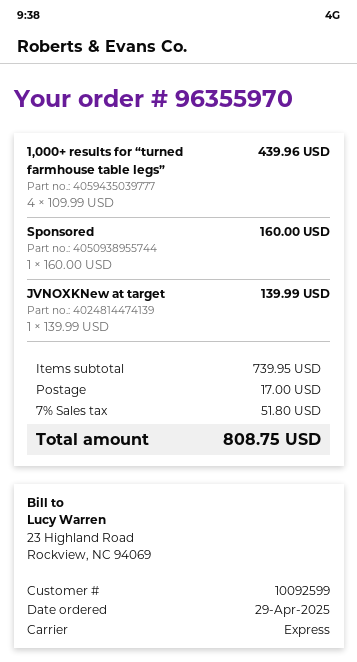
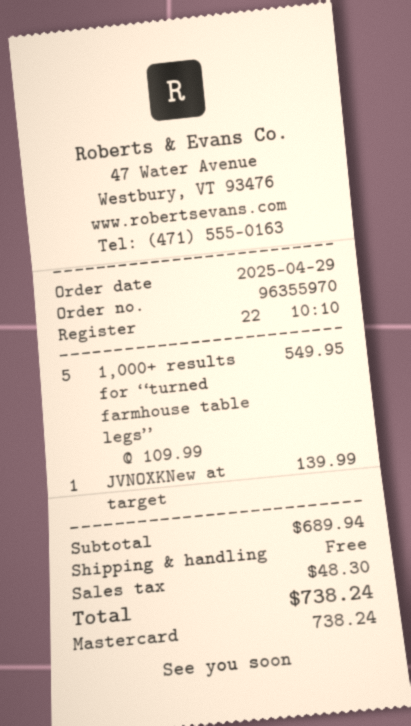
1,000+ results for “turned farmhouse table legs”: 4 x 109.99 = 439.96 -> 5 x 109.99 = 549.95
Sponsored: 1 x 160.00 = 160.00 -> none
subtotal: 739.95 -> 689.94
shipping: 17.00 -> 0.00
tax: 51.80 -> 48.30
total: 808.75 -> 738.24

